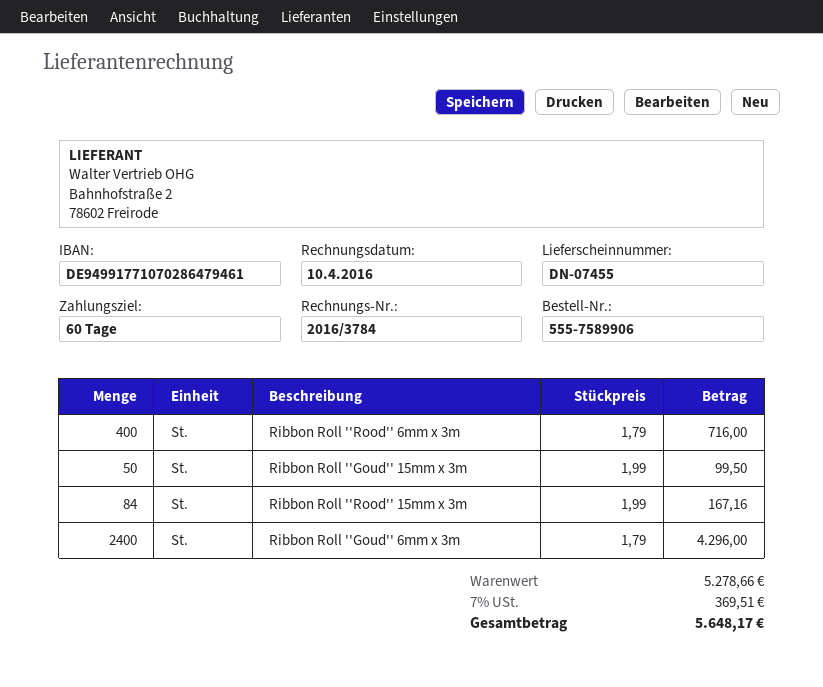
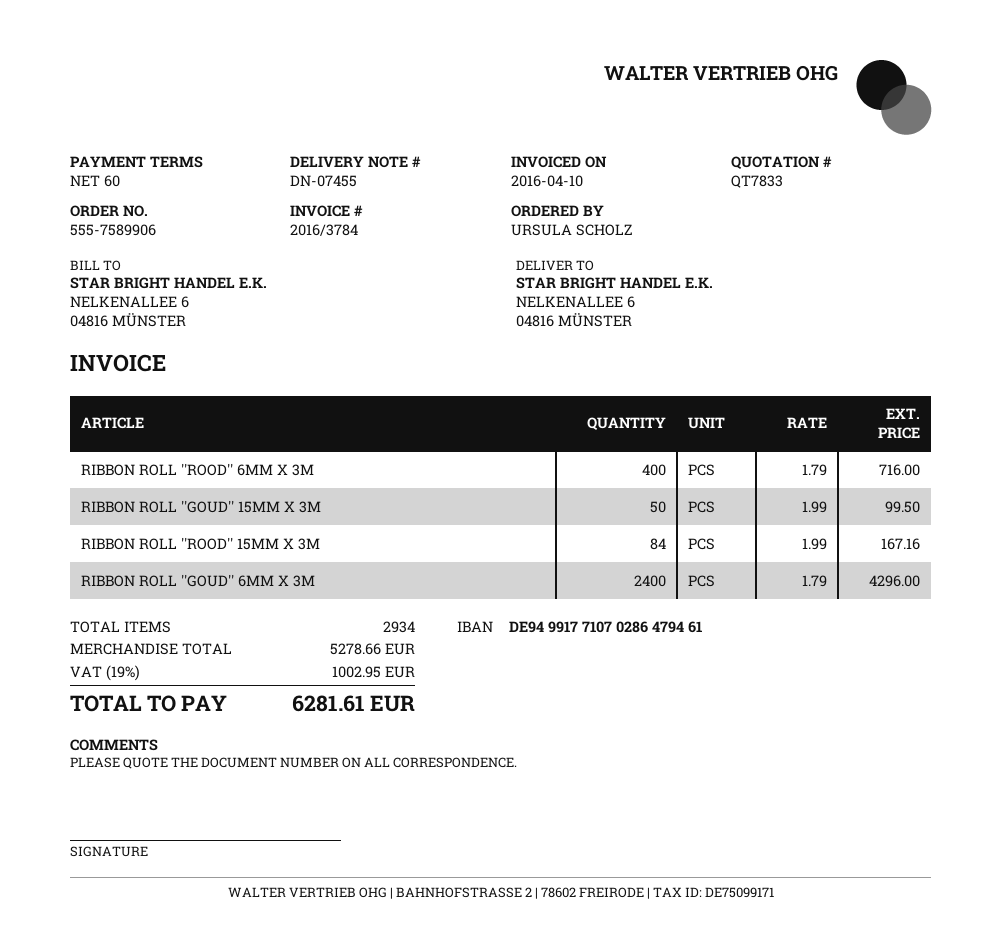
tax: 7% = 369.51 -> 19% = 1002.95
total: 5648.17 -> 6281.61

